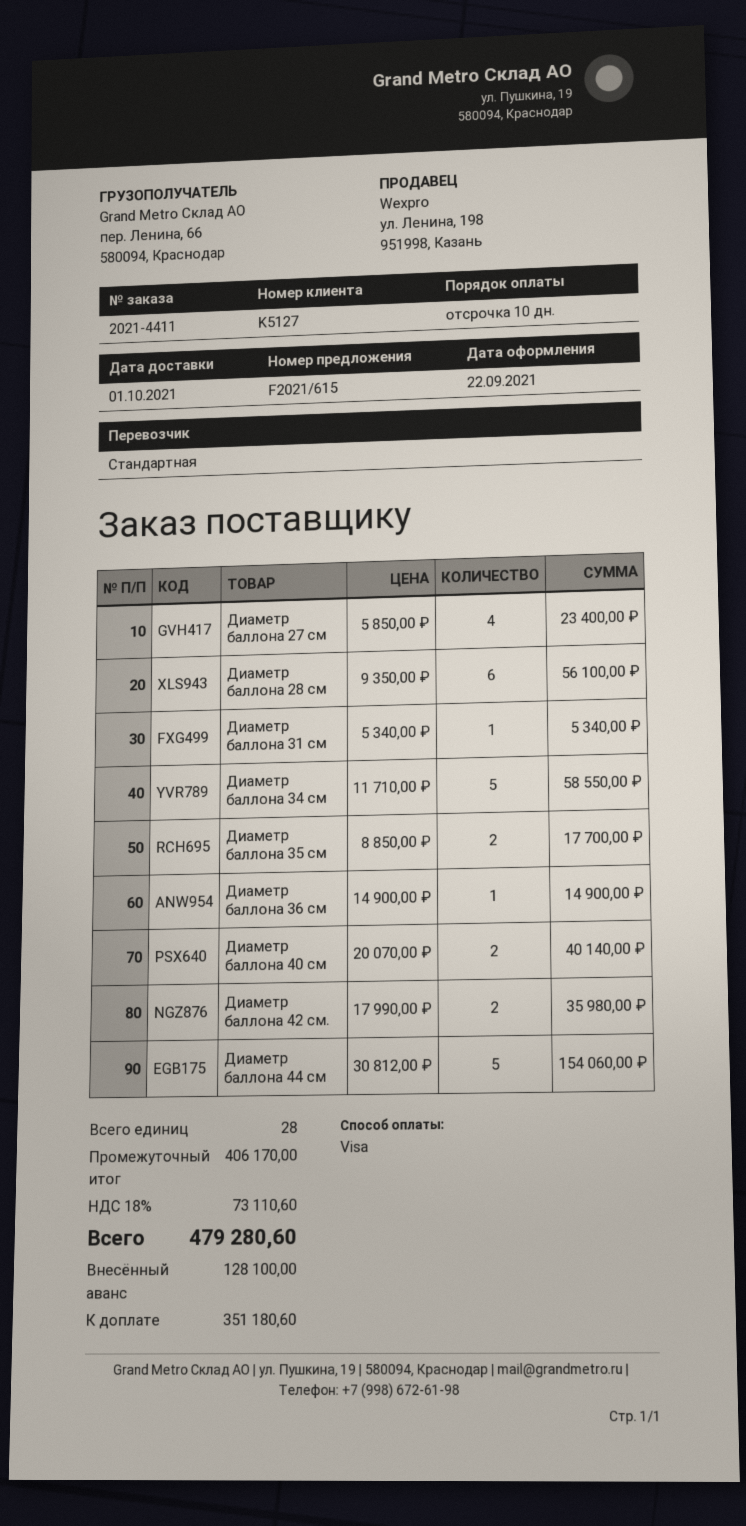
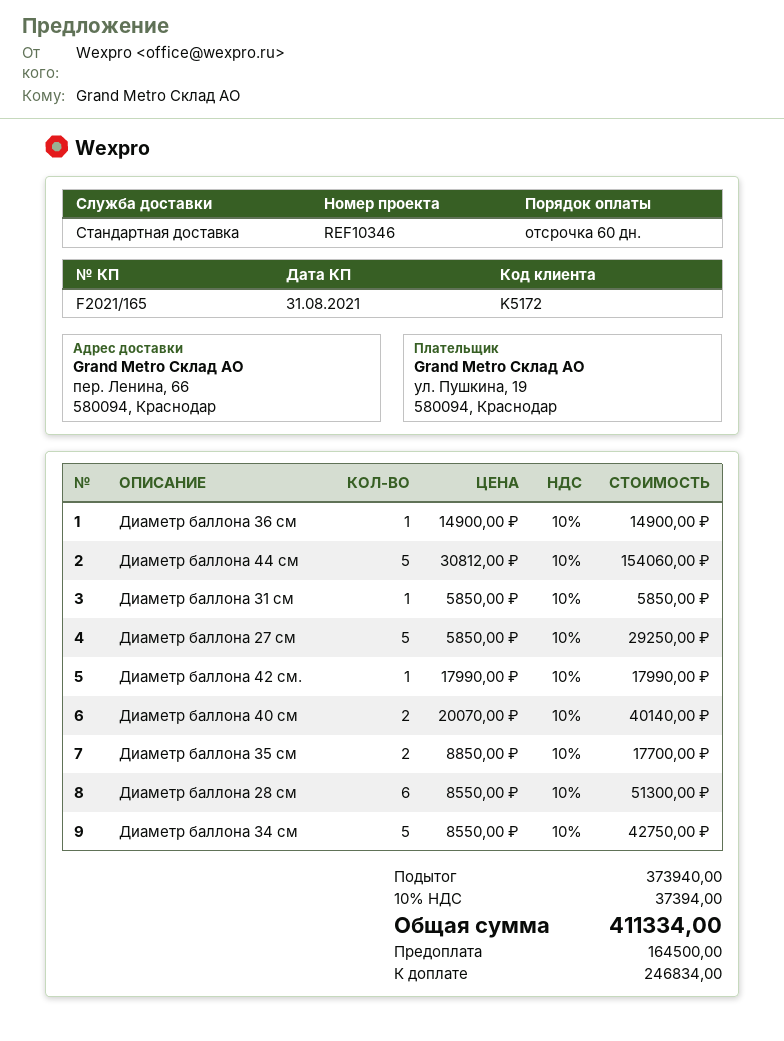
quote number: F2021/615 -> F2021/165
payment terms: 10 days -> 60 days
customer number: K5127 -> K5172
Диаметр баллона 27 см: 4 x 5850.00 = 23400.00 -> 5 x 5850.00 = 29250.00
Диаметр баллона 28 см: 6 x 9350.00 = 56100.00 -> 6 x 8550.00 = 51300.00
Диаметр баллона 31 см: 1 x 5340.00 = 5340.00 -> 1 x 5850.00 = 5850.00
Диаметр баллона 34 см: 5 x 11710.00 = 58550.00 -> 5 x 8550.00 = 42750.00
Диаметр баллона 42 см.: 2 x 17990.00 = 35980.00 -> 1 x 17990.00 = 17990.00
subtotal: 406170.00 -> 373940.00
tax: 18% = 73110.60 -> 10% = 37394.00
total: 479280.60 -> 411334.00
deposit: 128100.00 -> 164500.00
balance: 351180.60 -> 246834.00

